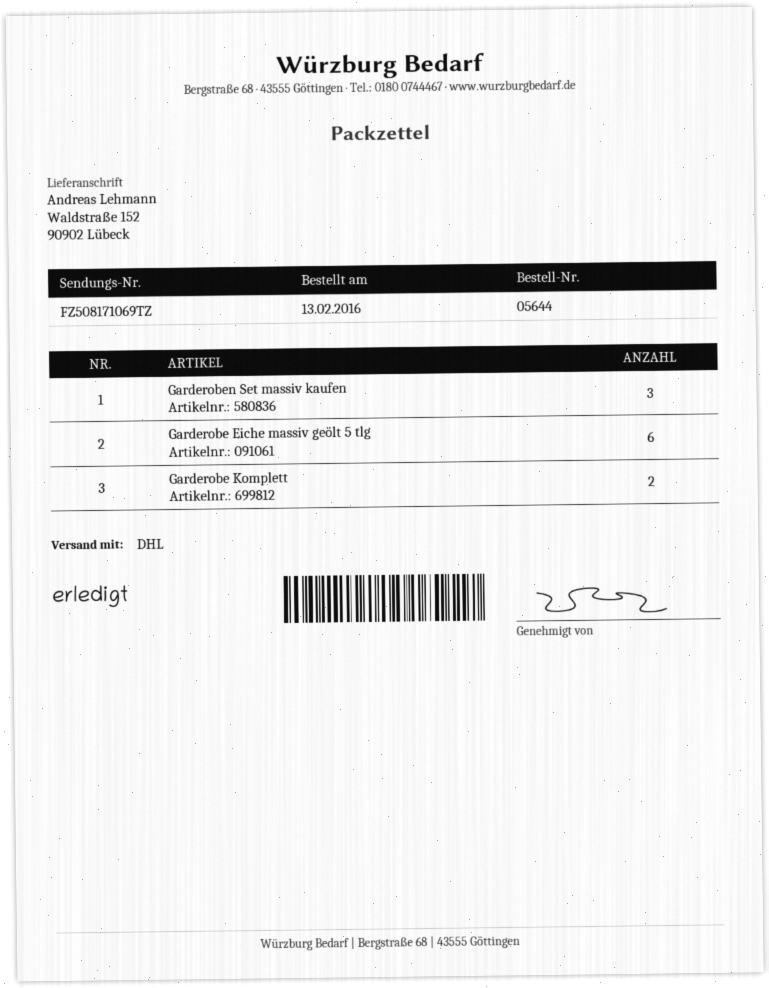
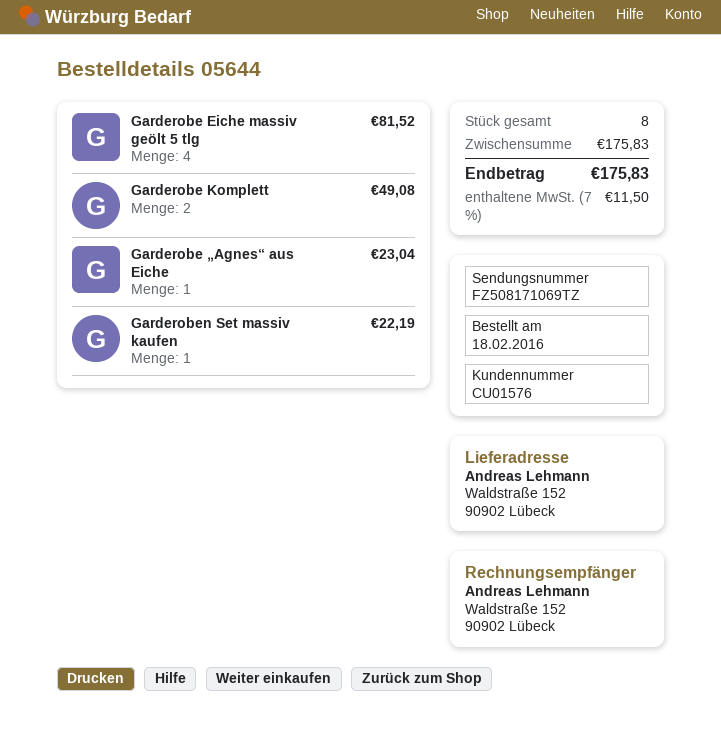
order date: 2016-02-13 -> 2016-02-18
Garderoben Set massiv kaufen: 3 -> 1
Garderobe Eiche massiv geölt 5 tlg: 6 -> 4
Garderobe „Agnes“ aus Eiche: none -> 1

